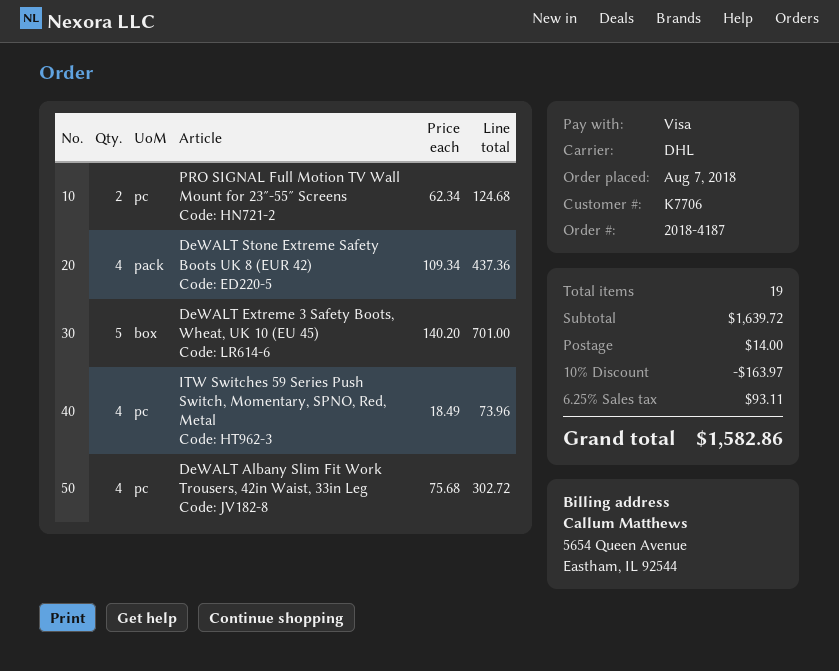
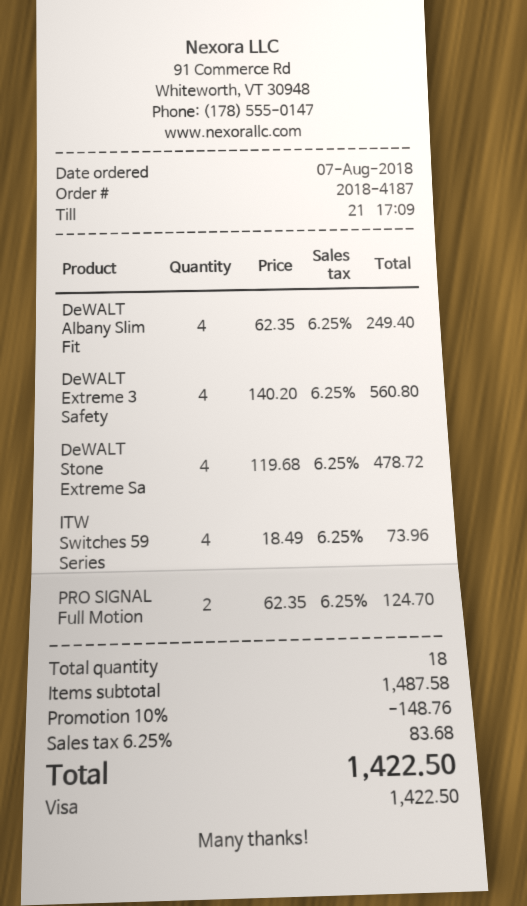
PRO SIGNAL Full Motion TV Wall Mount for 23″-55″ Screens: 2 x 62.34 = 124.68 -> 2 x 62.35 = 124.70
DeWALT Stone Extreme Safety Boots UK 8 (EUR 42): 4 x 109.34 = 437.36 -> 4 x 119.68 = 478.72
DeWALT Extreme 3 Safety Boots, Wheat, UK 10 (EU 45): 5 x 140.20 = 701.00 -> 4 x 140.20 = 560.80
DeWALT Albany Slim Fit Work Trousers, 42in Waist, 33in Leg: 4 x 75.68 = 302.72 -> 4 x 62.35 = 249.40
total quantity: 19 -> 18
subtotal: 1639.72 -> 1487.58
discount: 10% = 163.97 -> 10% = 148.76
shipping: 14.00 -> none
tax: 6.25% = 93.11 -> 6.25% = 83.68
total: 1582.86 -> 1422.50

